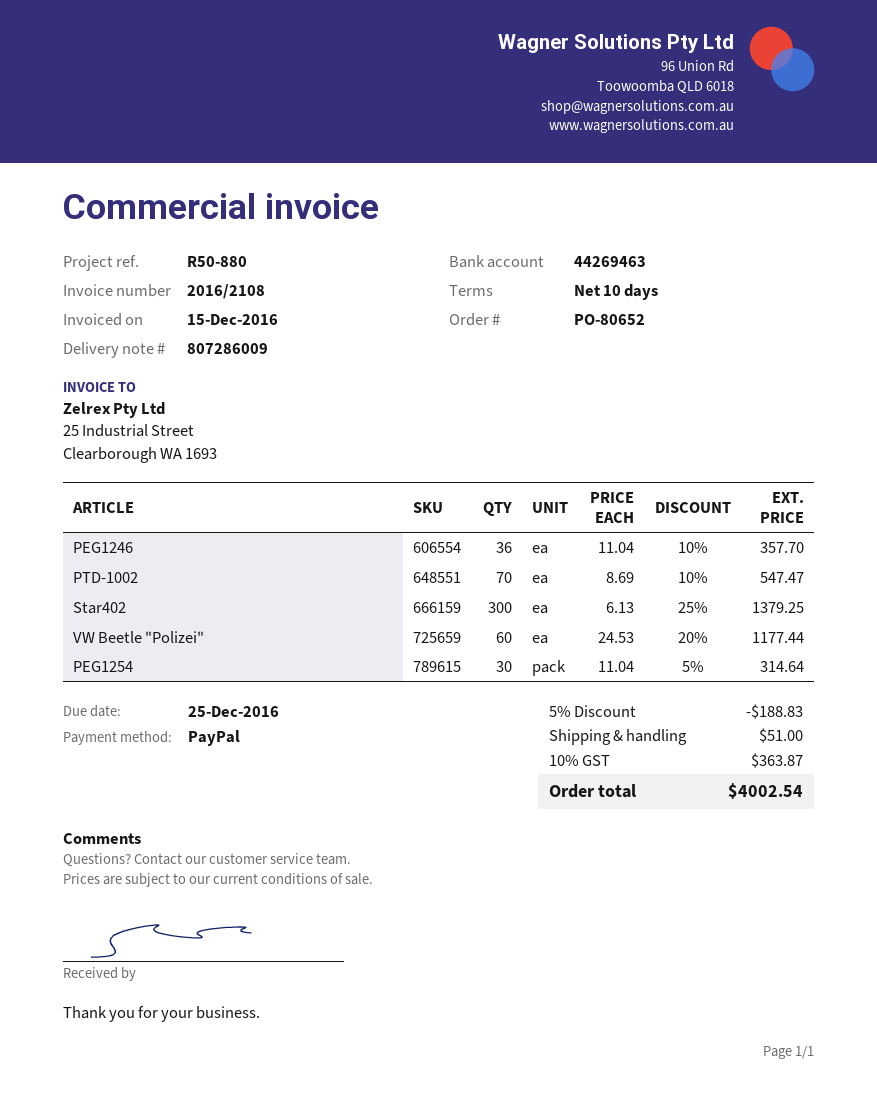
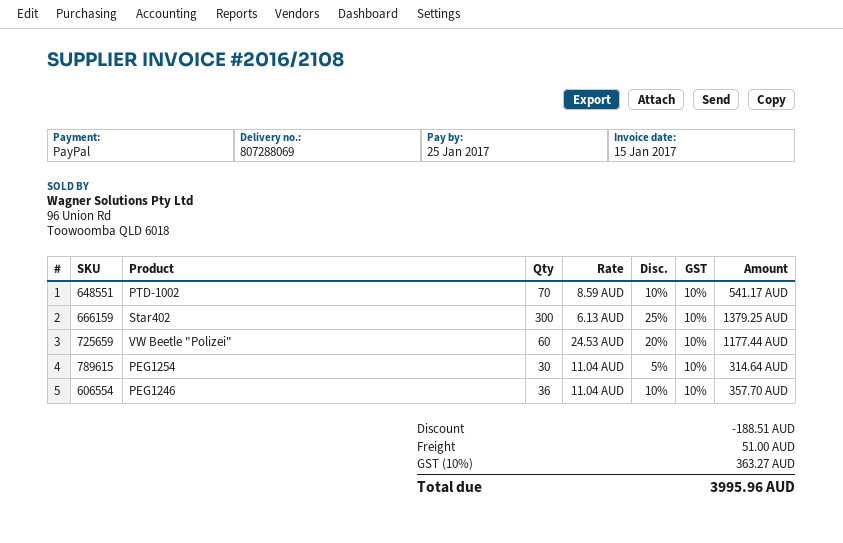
delivery note number: 807286009 -> 807288069
invoice date: 2016-12-15 -> 2017-01-15
due date: 2016-12-25 -> 2017-01-25
PTD-1002: 70 x 8.69 - 10% = 547.47 -> 70 x 8.59 - 10% = 541.17
discount: 188.83 -> 188.51
tax: 10% = 363.87 -> 10% = 363.27
total: 4002.54 -> 3995.96

